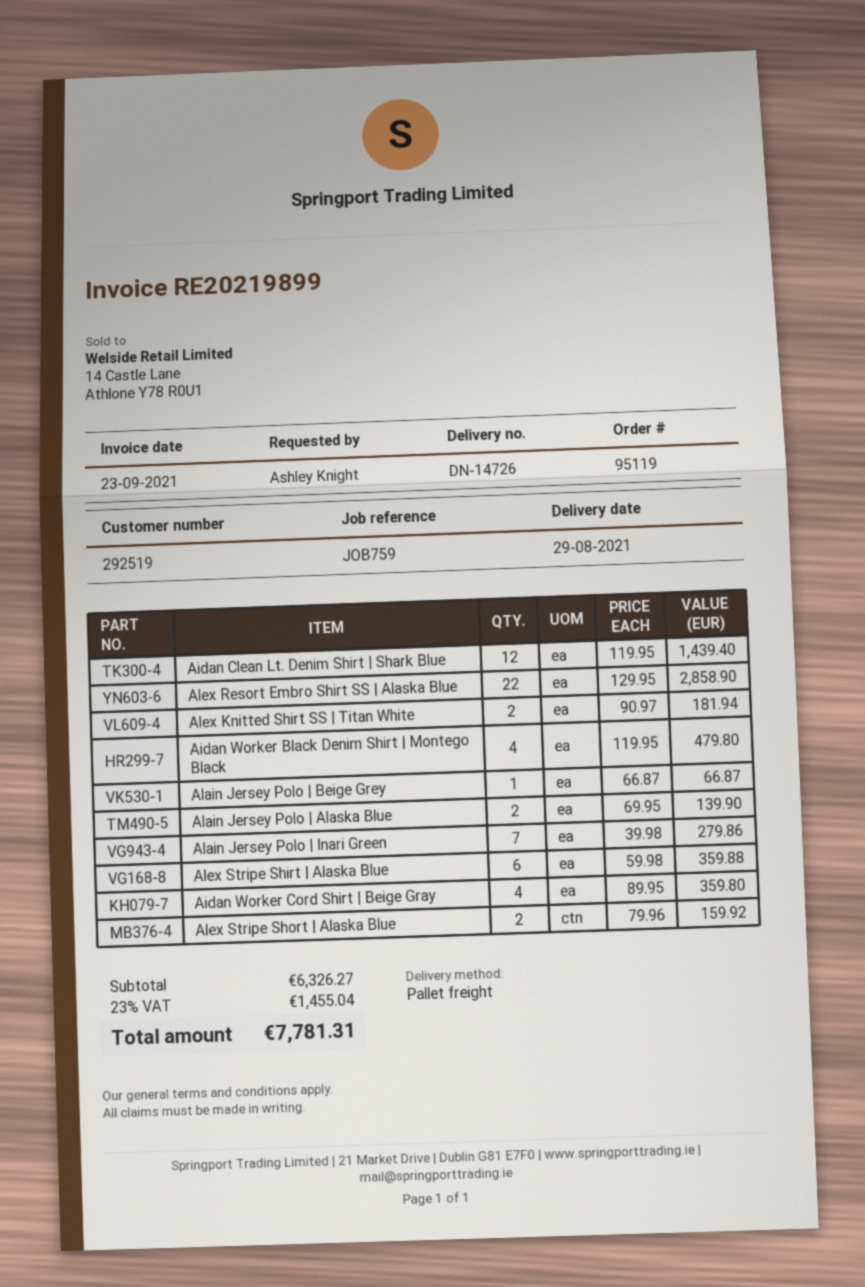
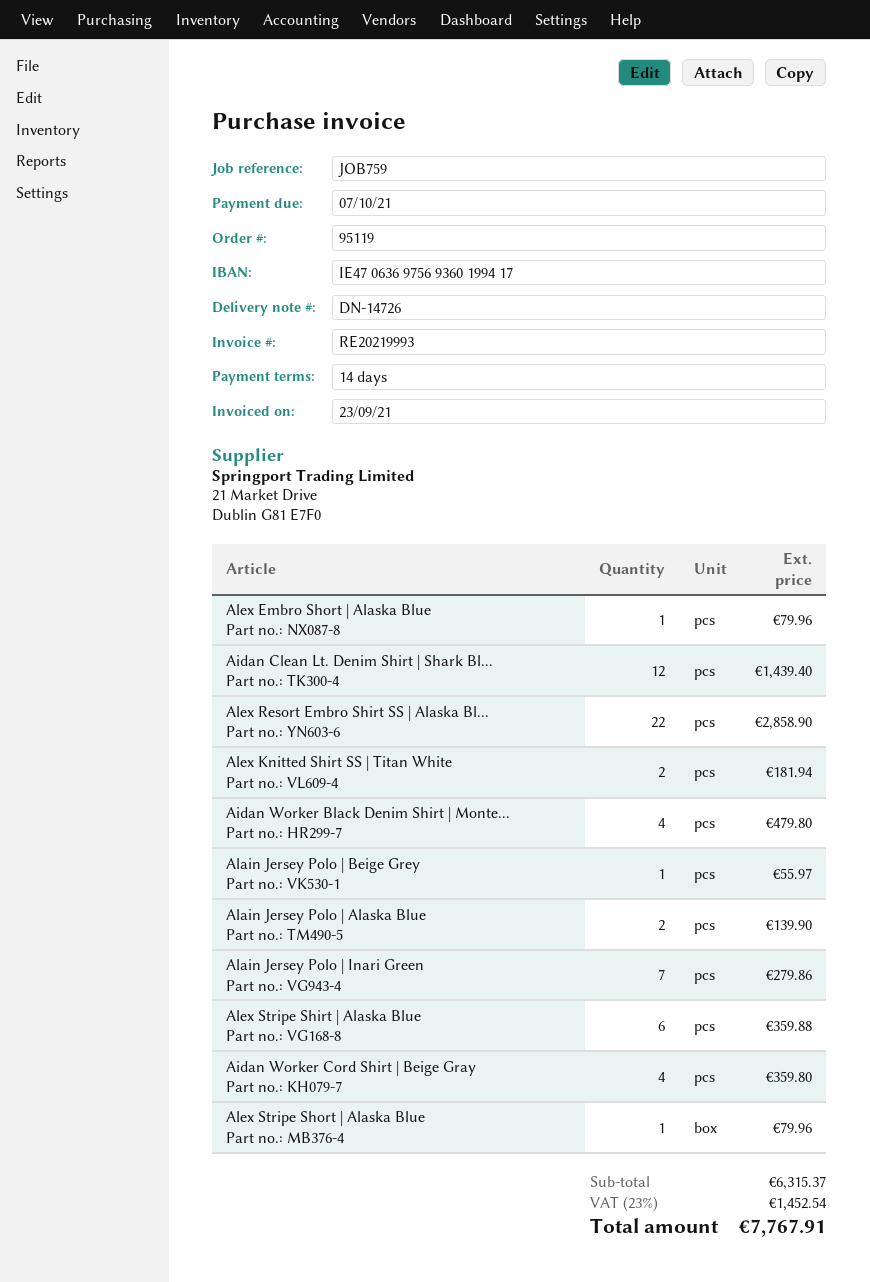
invoice number: RE20219899 -> RE20219993
Alain Jersey Polo | Beige Grey: 1 for 66.87 -> 1 for 55.97
Alex Stripe Short | Alaska Blue: 2 for 159.92 -> 1 for 79.96
Alex Embro Short | Alaska Blue: none -> 1 for 79.96
subtotal: 6326.27 -> 6315.37
tax: 23% = 1455.04 -> 23% = 1452.54
total: 7781.31 -> 7767.91

